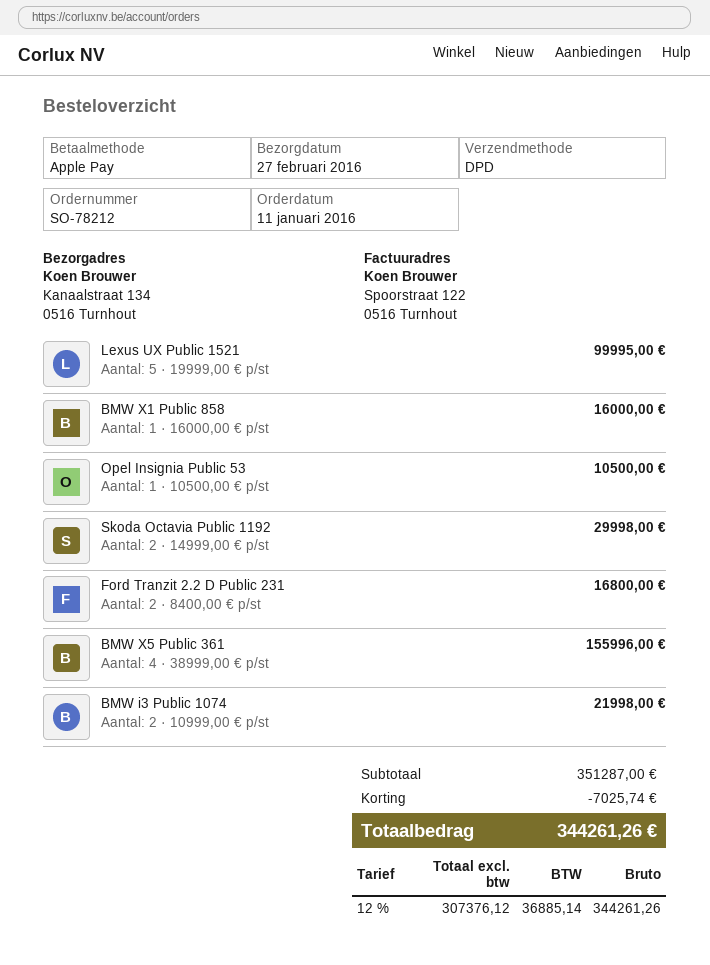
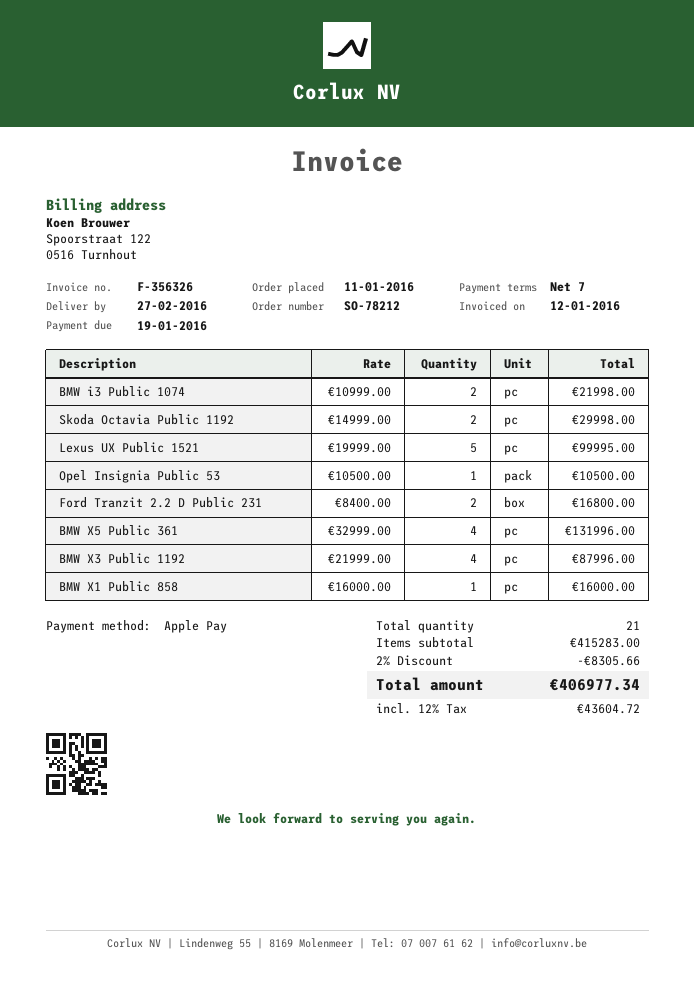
BMW X5 Public 361: 4 x 38999.00 = 155996.00 -> 4 x 32999.00 = 131996.00
BMW X3 Public 1192: none -> 4 x 21999.00 = 87996.00
subtotal: 351287.00 -> 415283.00
discount: 7025.74 -> 8305.66
tax: 12% = 36885.14 -> 12% = 43604.72
total: 344261.26 -> 406977.34

